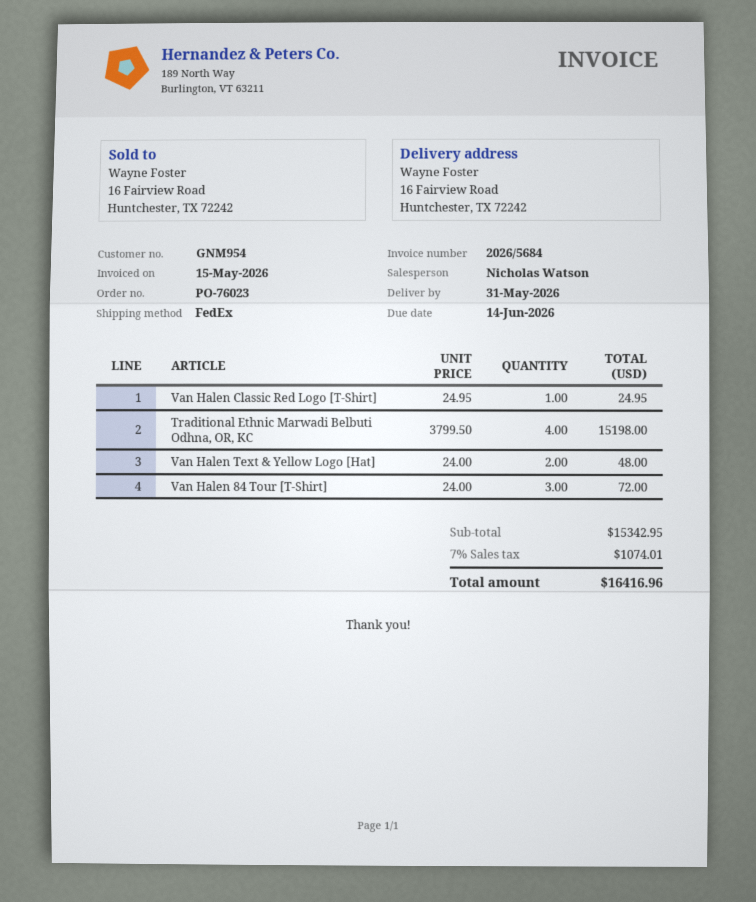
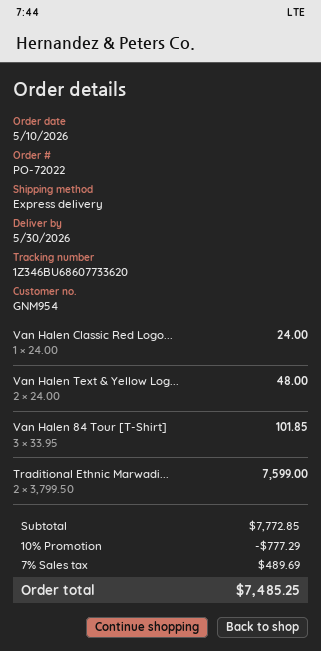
order number: PO-76023 -> PO-72022
delivery date: 2026-05-31 -> 2026-05-30
shipping method: FedEx -> express
Van Halen Classic Red Logo [T-Shirt]: 1 x 24.95 = 24.95 -> 1 x 24.00 = 24.00
Traditional Ethnic Marwadi Belbuti Odhna, OR, KC: 4 x 3799.50 = 15198.00 -> 2 x 3799.50 = 7599.00
Van Halen 84 Tour [T-Shirt]: 3 x 24.00 = 72.00 -> 3 x 33.95 = 101.85
subtotal: 15342.95 -> 7772.85
discount: none -> 10% = 777.29
tax: 7% = 1074.01 -> 7% = 489.69
total: 16416.96 -> 7485.25

